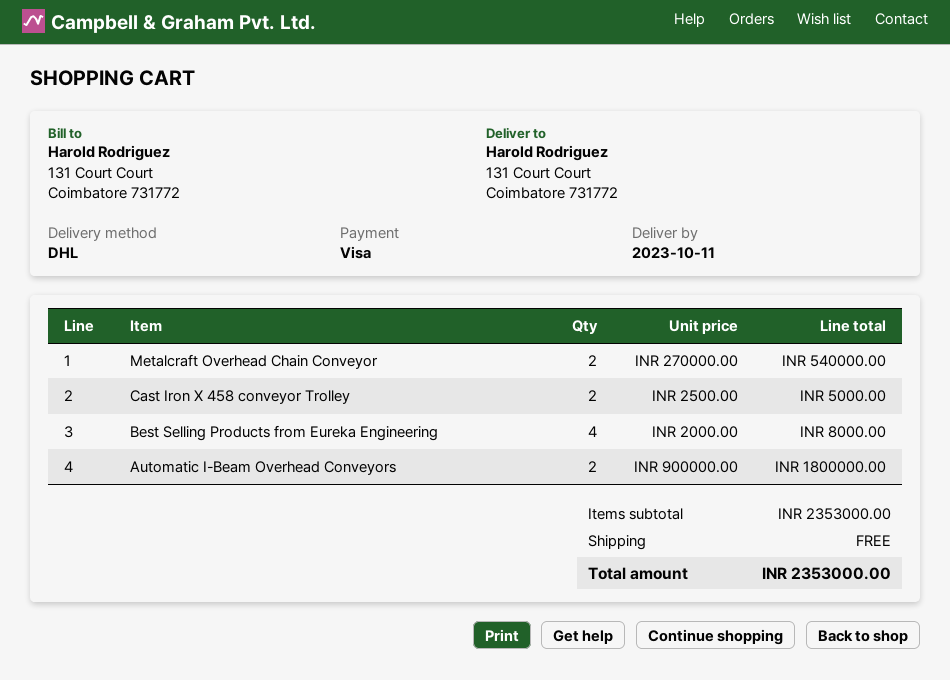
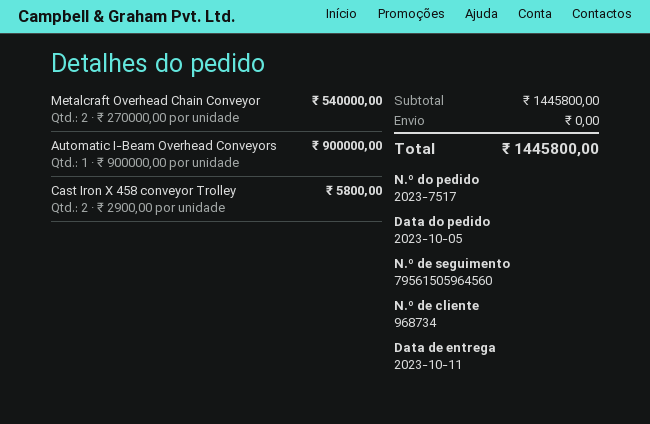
Cast Iron X 458 conveyor Trolley: 2 x 2500.00 = 5000.00 -> 2 x 2900.00 = 5800.00
Best Selling Products from Eureka Engineering: 4 x 2000.00 = 8000.00 -> none
Automatic I-Beam Overhead Conveyors: 2 x 900000.00 = 1800000.00 -> 1 x 900000.00 = 900000.00
subtotal: 2353000.00 -> 1445800.00
total: 2353000.00 -> 1445800.00

